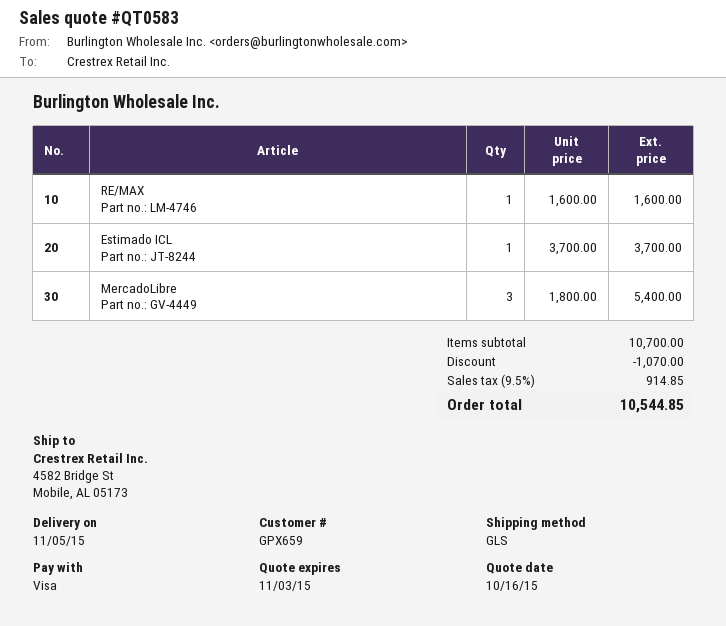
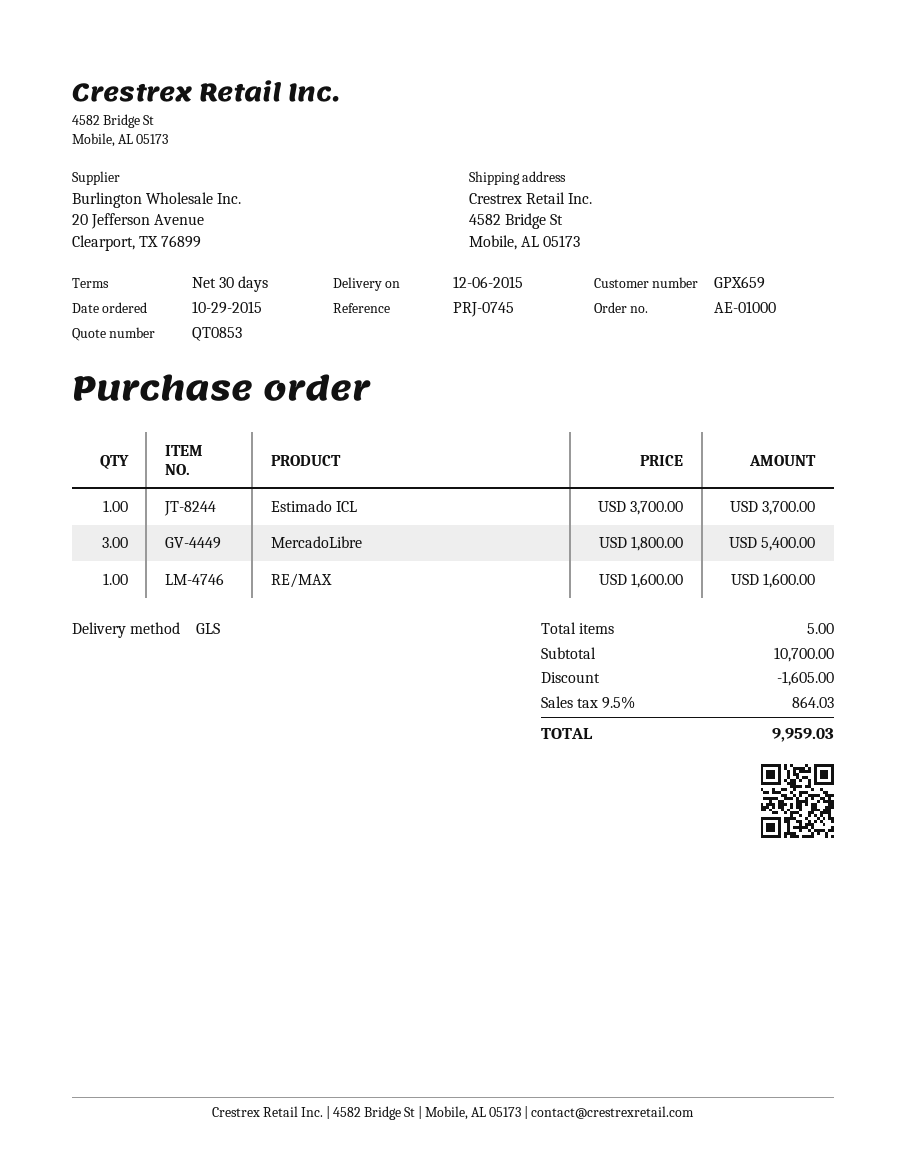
quote number: QT0583 -> QT0853
delivery date: 2015-11-05 -> 2015-12-06
discount: 1070.00 -> 1605.00
tax: 9.5% = 914.85 -> 9.5% = 864.03
total: 10544.85 -> 9959.03

